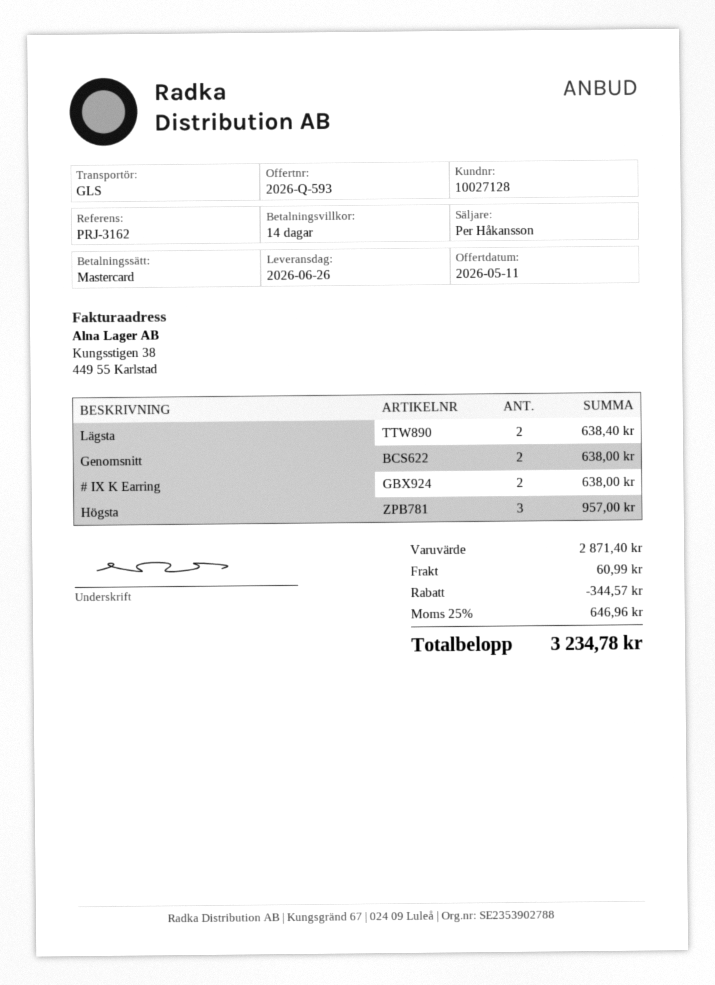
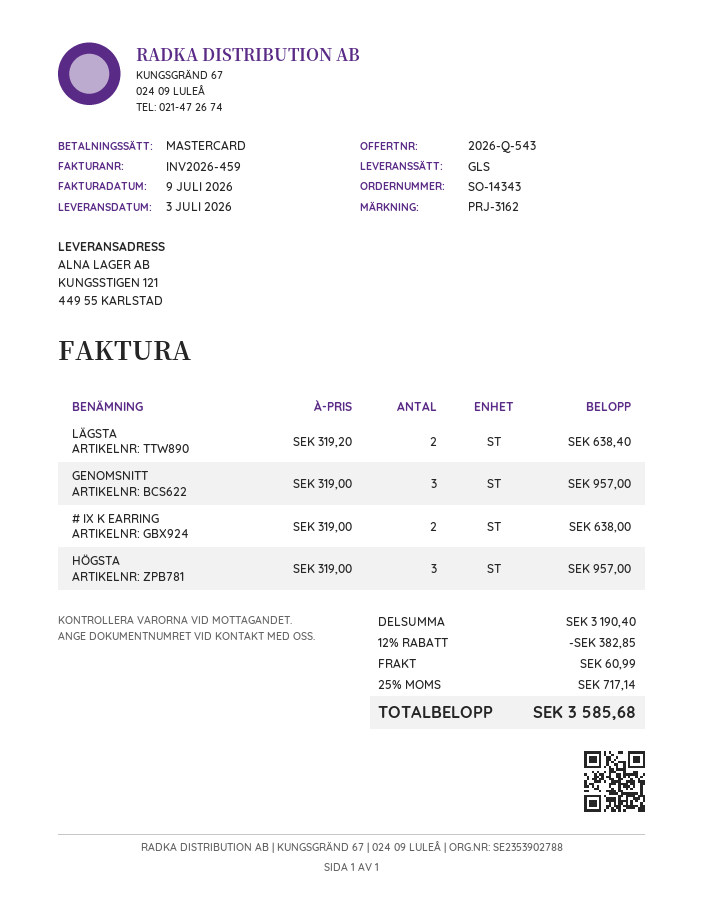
quote number: 2026-Q-593 -> 2026-Q-543
delivery date: 2026-06-26 -> 2026-07-03
Genomsnitt: 2 for 638.00 -> 3 for 957.00
subtotal: 2871.40 -> 3190.40
discount: 344.57 -> 382.85
tax: 25% = 646.96 -> 25% = 717.14
total: 3234.78 -> 3585.68

